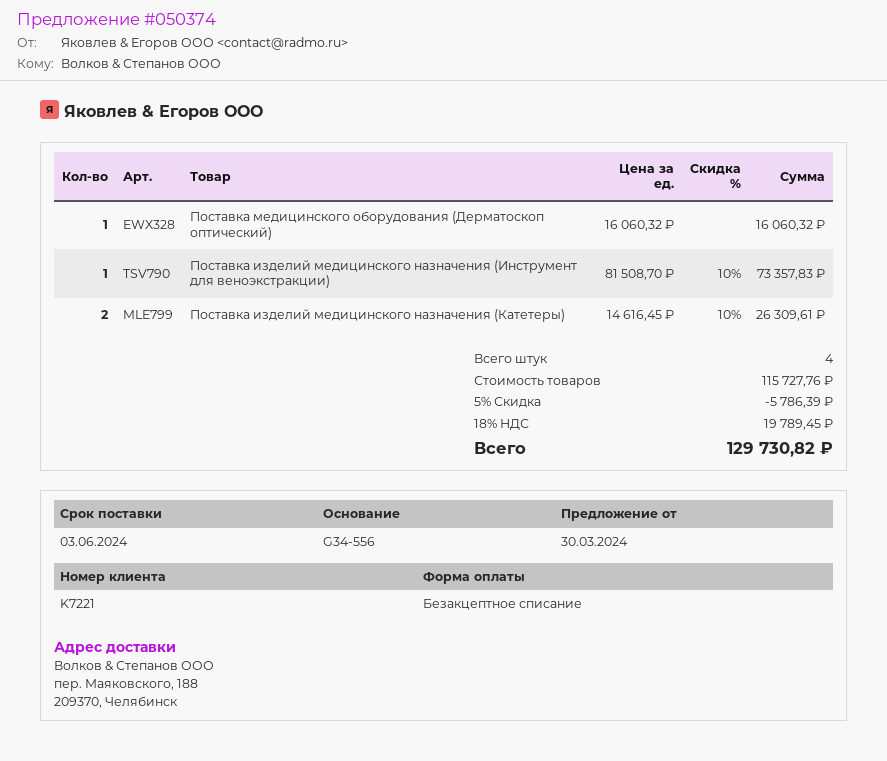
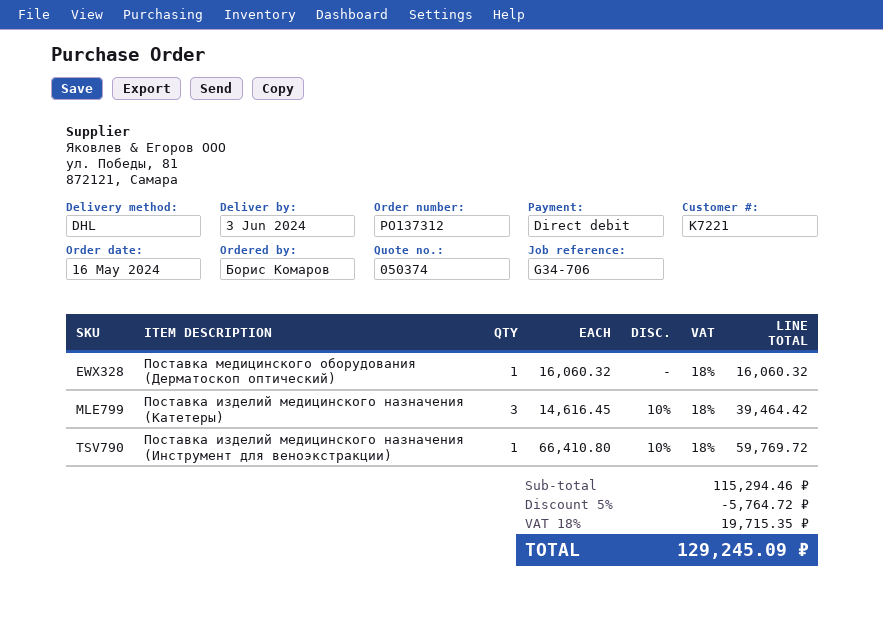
reference: G34-556 -> G34-706
Поставка изделий медицинского назначения (Инструмент для веноэкстракции): 1 x 81508.70 - 10% = 73357.83 -> 1 x 66410.80 - 10% = 59769.72
Поставка изделий медицинского назначения (Катетеры): 2 x 14616.45 - 10% = 26309.61 -> 3 x 14616.45 - 10% = 39464.42
subtotal: 115727.76 -> 115294.46
discount: 5% = 5786.39 -> 5% = 5764.72
tax: 18% = 19789.45 -> 18% = 19715.35
total: 129730.82 -> 129245.09

